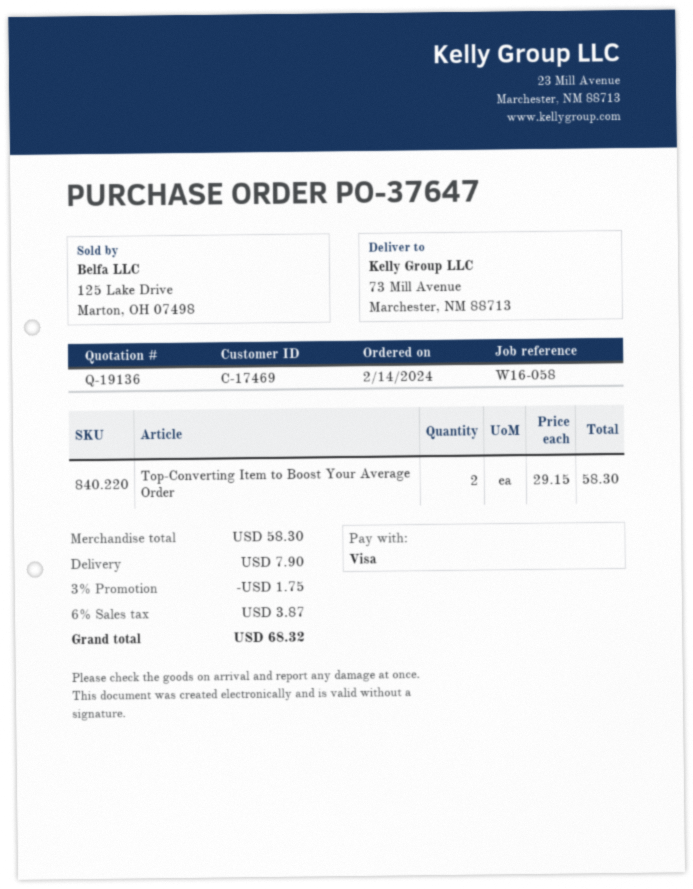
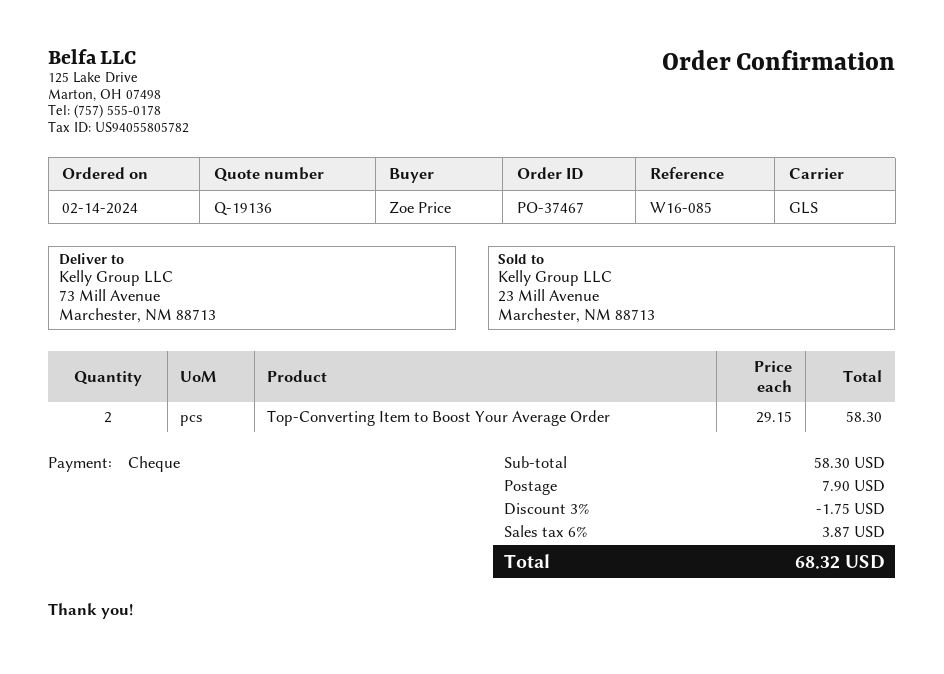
order number: PO-37647 -> PO-37467
reference: W16-058 -> W16-085
payment method: Visa -> cheque

